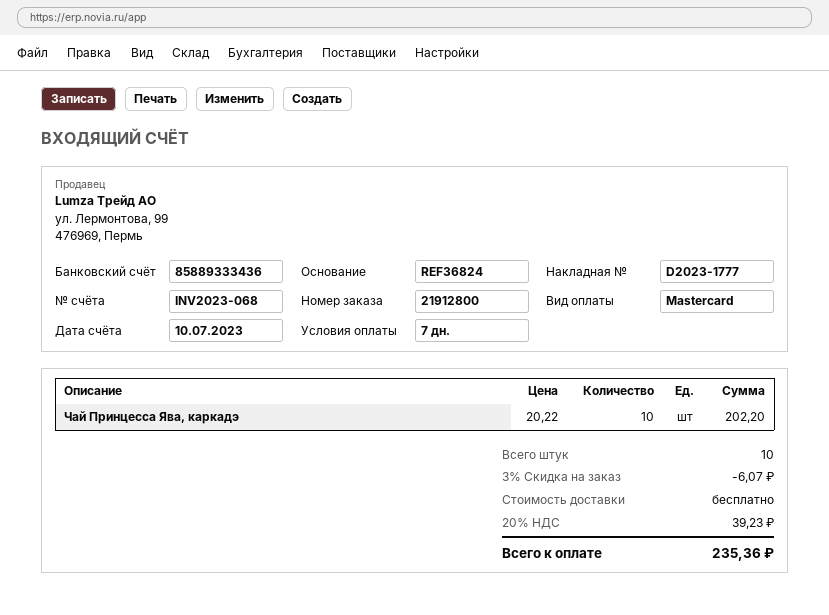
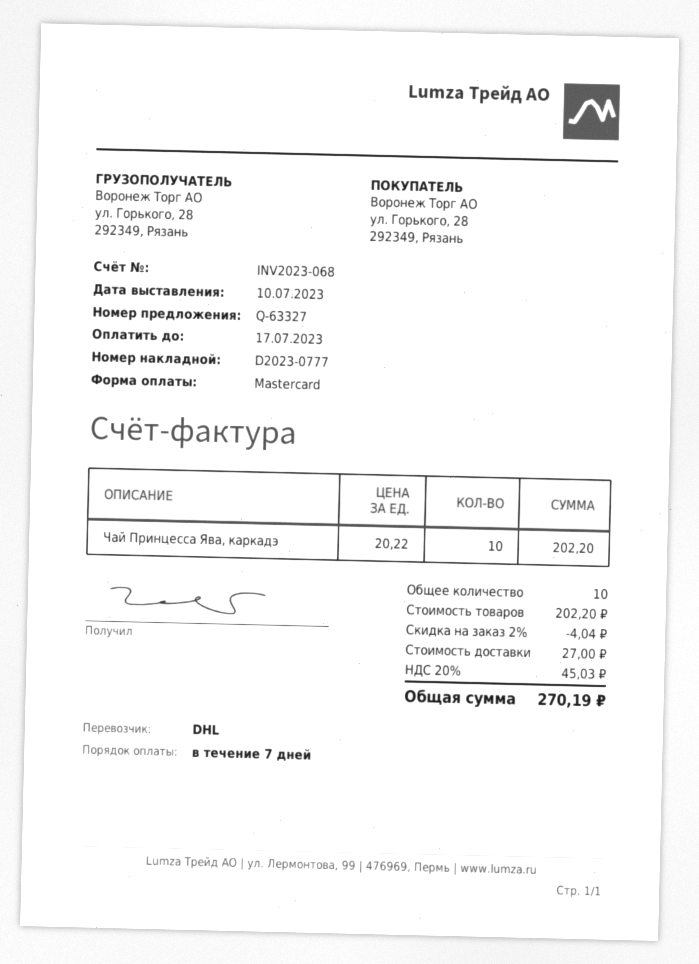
delivery note number: D2023-1777 -> D2023-0777
discount: 3% = 6.07 -> 2% = 4.04
shipping: 0.00 -> 27.00
tax: 20% = 39.23 -> 20% = 45.03
total: 235.36 -> 270.19

